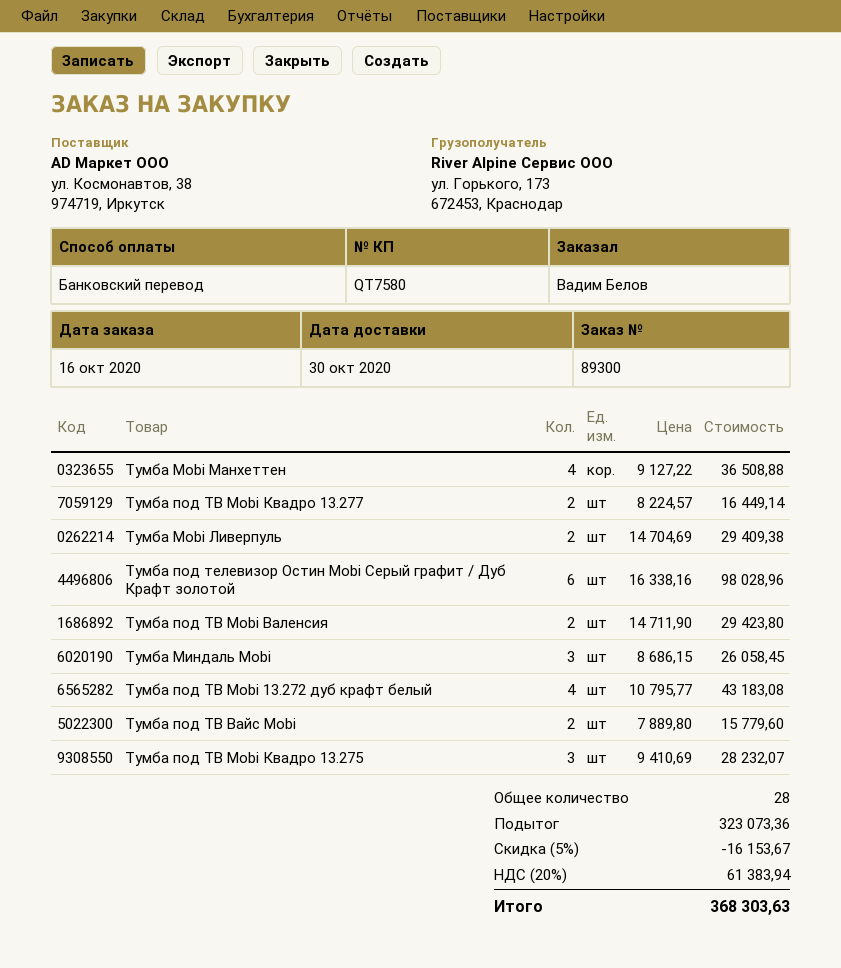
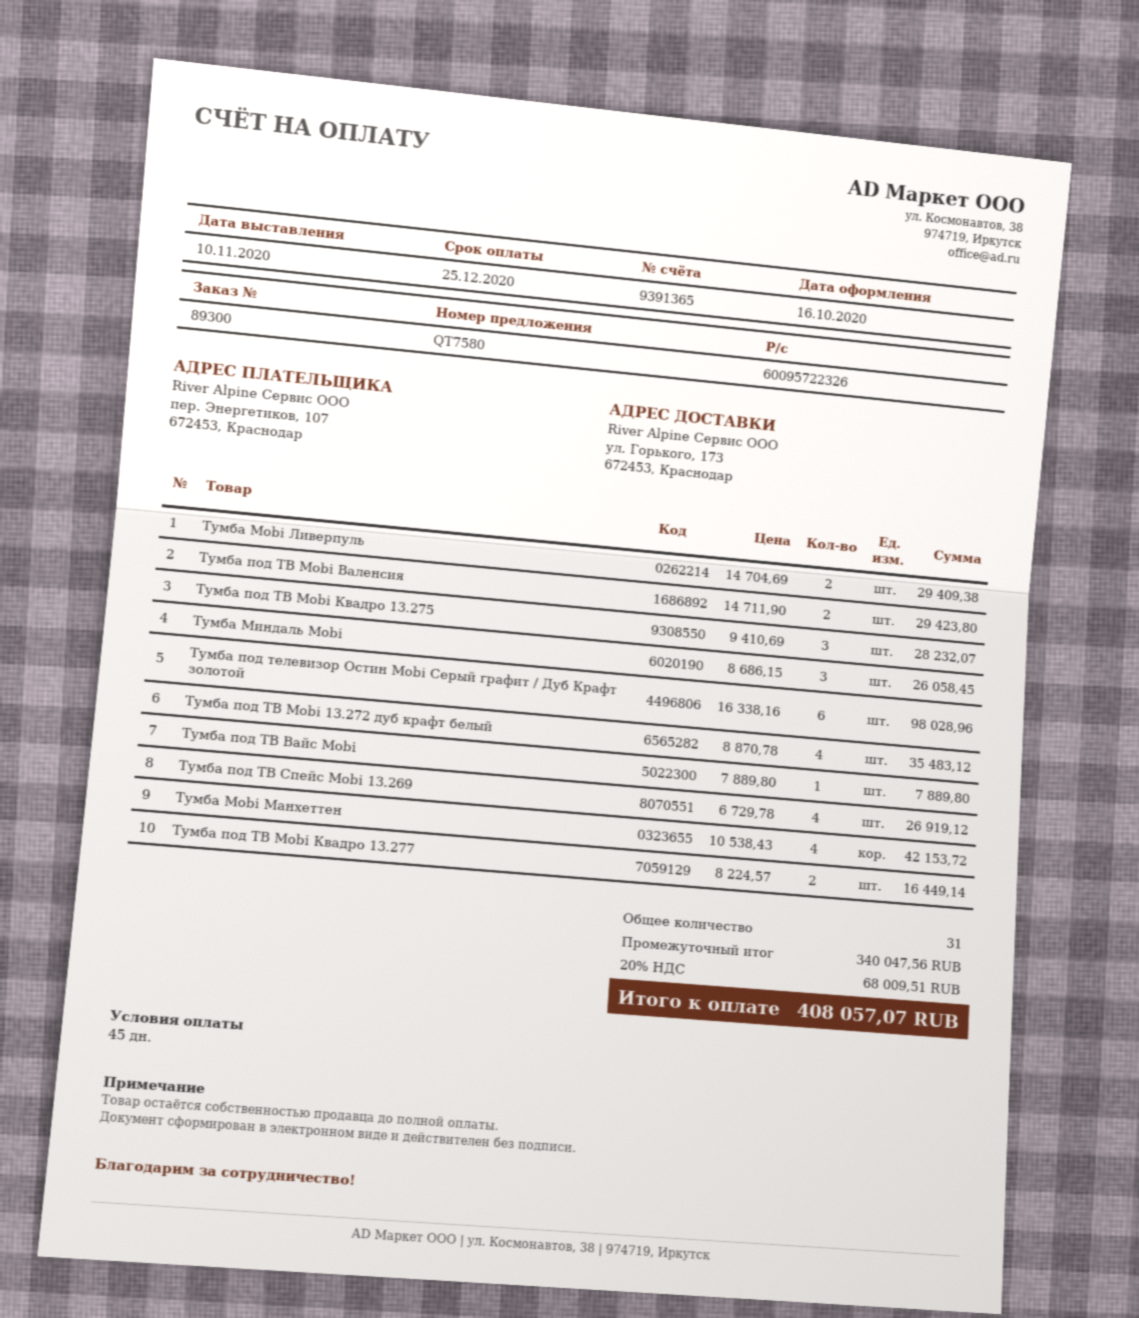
Тумба Mobi Манхеттен: 4 x 9127.22 = 36508.88 -> 4 x 10538.43 = 42153.72
Тумба под ТВ Mobi 13.272 дуб крафт белый: 4 x 10795.77 = 43183.08 -> 4 x 8870.78 = 35483.12
Тумба под ТВ Вайс Mobi: 2 x 7889.80 = 15779.60 -> 1 x 7889.80 = 7889.80
Тумба под ТВ Спейс Mobi 13.269: none -> 4 x 6729.78 = 26919.12
total quantity: 28 -> 31
subtotal: 323073.36 -> 340047.56
discount: 5% = 16153.67 -> none
tax: 20% = 61383.94 -> 20% = 68009.51
total: 368303.63 -> 408057.07

